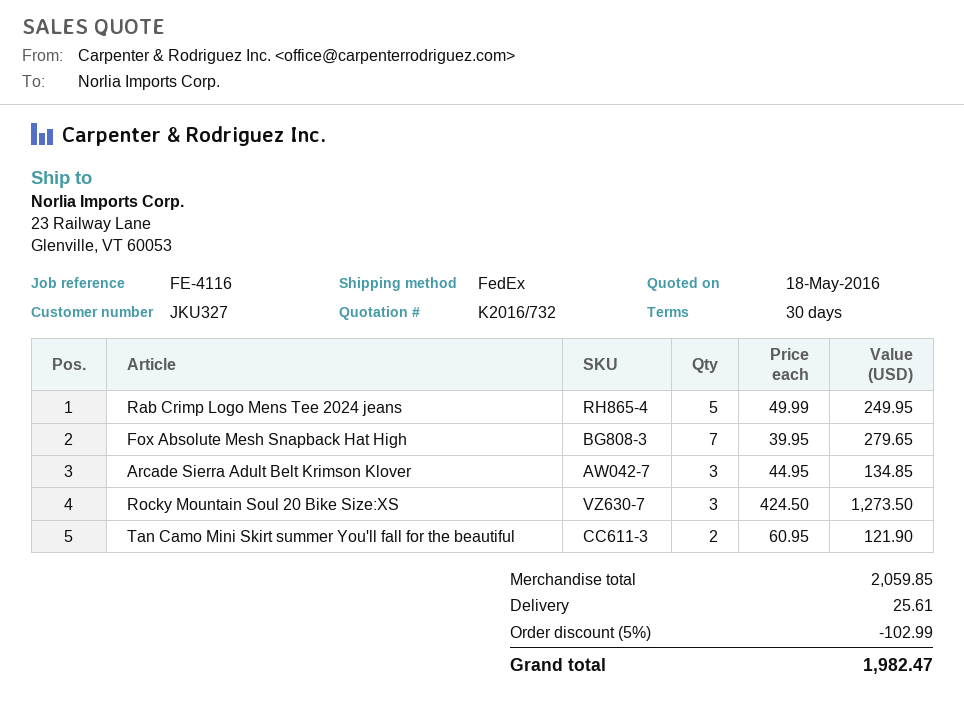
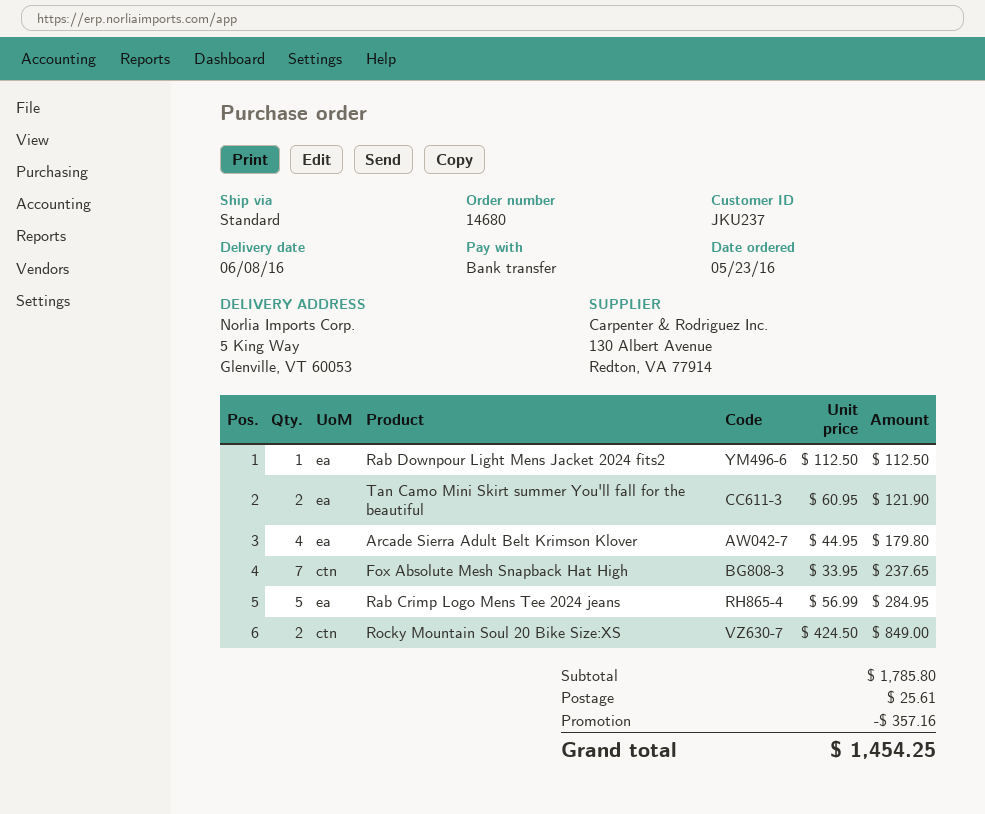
customer number: JKU327 -> JKU237
shipping method: FedEx -> standard
ship to: 23 Railway Lane, Glenville, VT 60053 -> 5 King Way, Glenville, VT 60053
Rab Crimp Logo Mens Tee 2024 jeans: 5 x 49.99 = 249.95 -> 5 x 56.99 = 284.95
Fox Absolute Mesh Snapback Hat High: 7 x 39.95 = 279.65 -> 7 x 33.95 = 237.65
Arcade Sierra Adult Belt Krimson Klover: 3 x 44.95 = 134.85 -> 4 x 44.95 = 179.80
Rocky Mountain Soul 20 Bike Size:XS: 3 x 424.50 = 1273.50 -> 2 x 424.50 = 849.00
Rab Downpour Light Mens Jacket 2024 fits2: none -> 1 x 112.50 = 112.50
subtotal: 2059.85 -> 1785.80
discount: 102.99 -> 357.16
total: 1982.47 -> 1454.25

